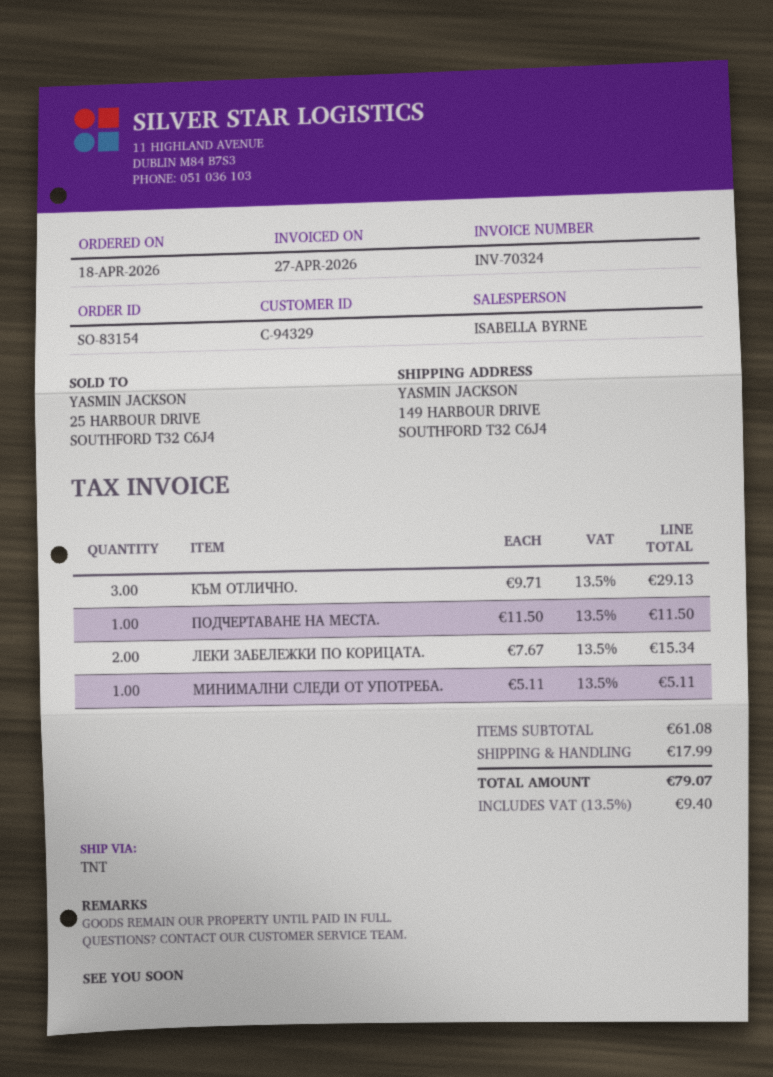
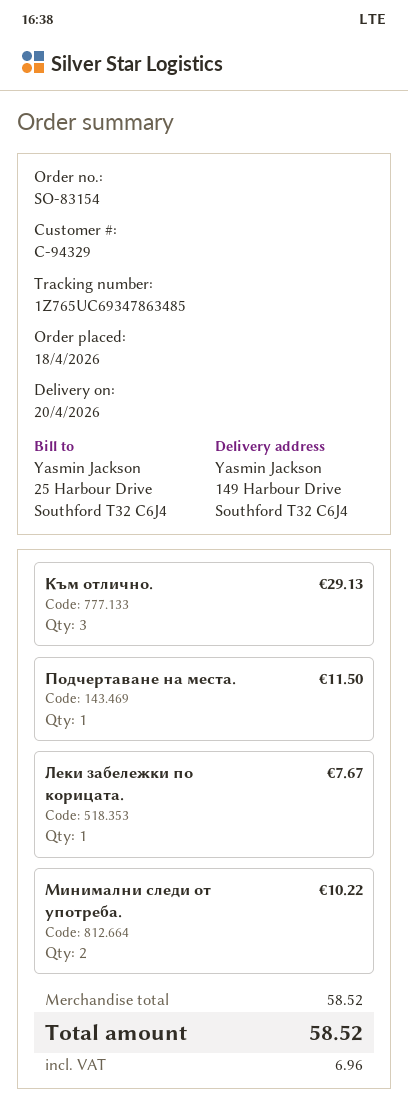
ЛЕКИ ЗАБЕЛЕЖКИ ПО КОРИЦАТА.: 2 for 15.34 -> 1 for 7.67
МИНИМАЛНИ СЛЕДИ ОТ УПОТРЕБА.: 1 for 5.11 -> 2 for 10.22
subtotal: 61.08 -> 58.52
shipping: 17.99 -> none
tax: 9.40 -> 6.96
total: 79.07 -> 58.52

